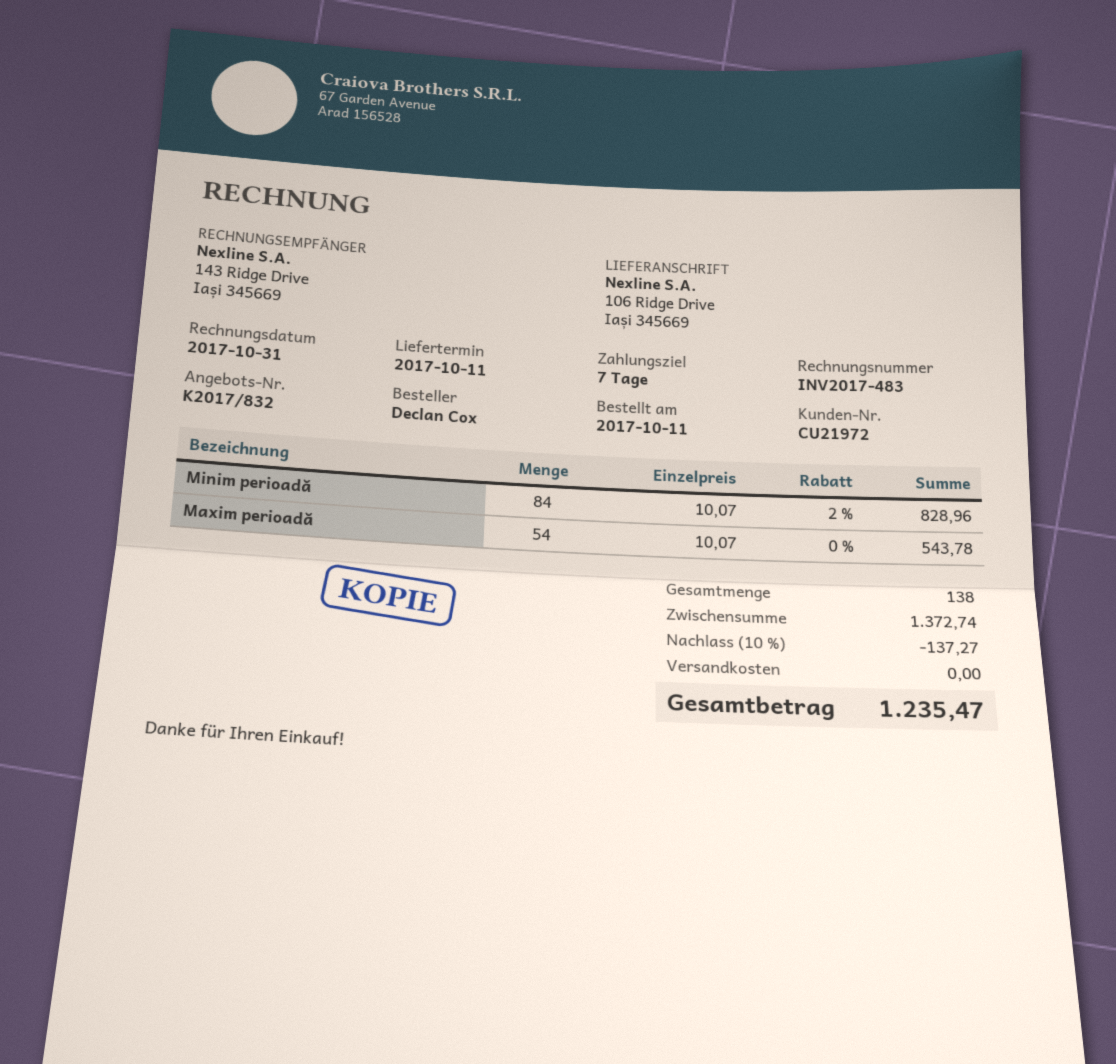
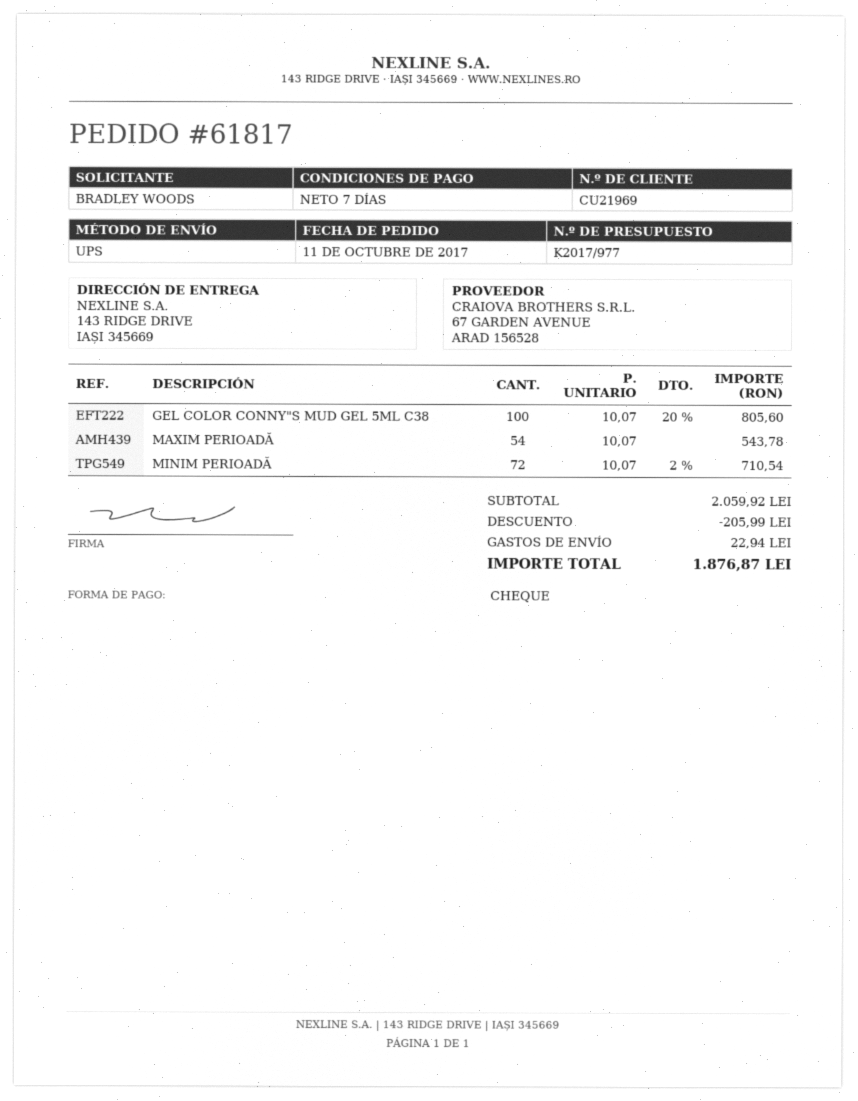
quote number: K2017/832 -> K2017/977
customer number: CU21972 -> CU21969
ordered by: Declan Cox -> BRADLEY WOODS
ship to: 106 Ridge Drive, Iași 345669 -> 143 RIDGE DRIVE, IAȘI 345669
Minim perioadă: 84 x 10.07 - 2% = 828.96 -> 72 x 10.07 - 2% = 710.54
GEL COLOR CONNY"S MUD GEL 5ML C38: none -> 100 x 10.07 - 20% = 805.60
subtotal: 1372.74 -> 2059.92
discount: 137.27 -> 205.99
shipping: 0.00 -> 22.94
total: 1235.47 -> 1876.87

